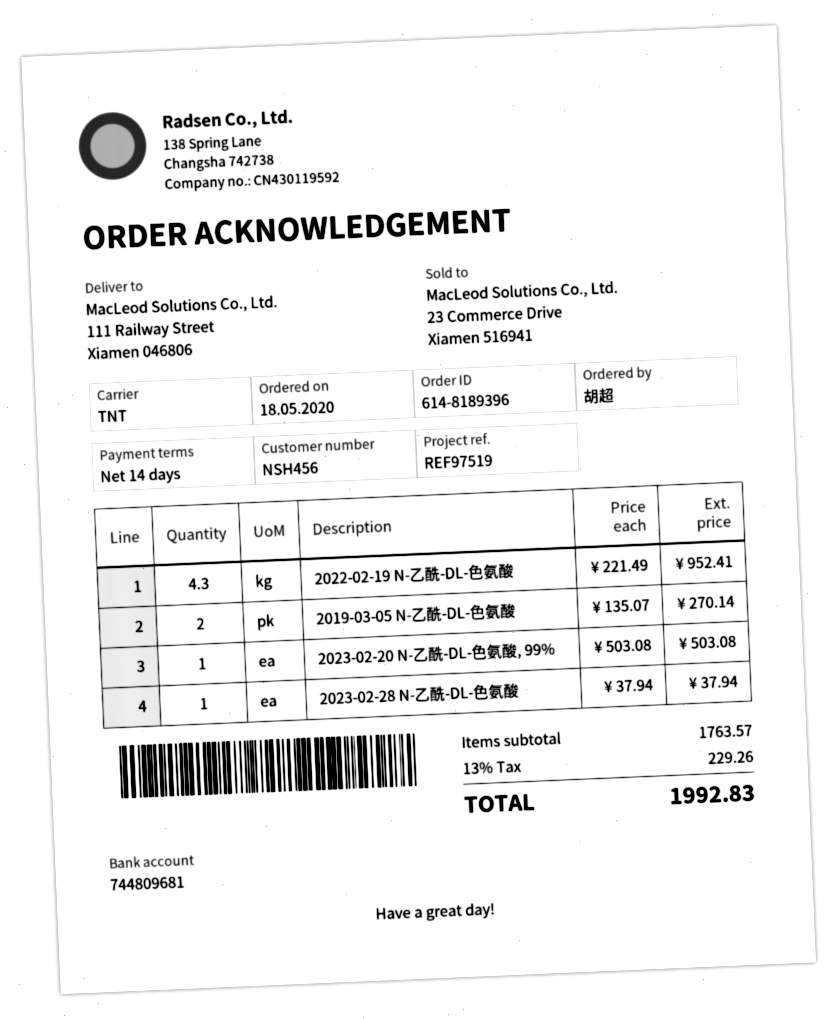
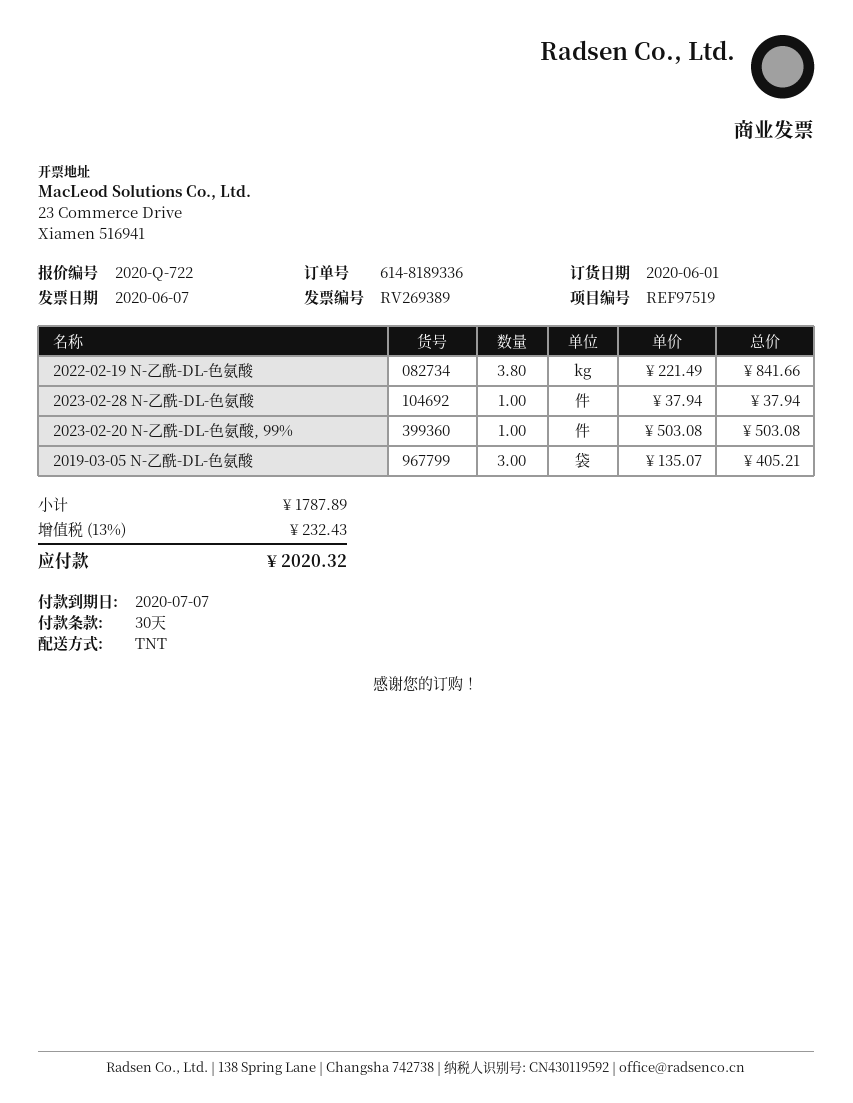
order number: 614-8189396 -> 614-8189336
order date: 2020-05-18 -> 2020-06-01
payment terms: 14 days -> 30 days
2022-02-19 N-乙酰-DL-色氨酸: 4.3 x 221.49 = 952.41 -> 3.8 x 221.49 = 841.66
2019-03-05 N-乙酰-DL-色氨酸: 2 x 135.07 = 270.14 -> 3 x 135.07 = 405.21
subtotal: 1763.57 -> 1787.89
tax: 13% = 229.26 -> 13% = 232.43
total: 1992.83 -> 2020.32

